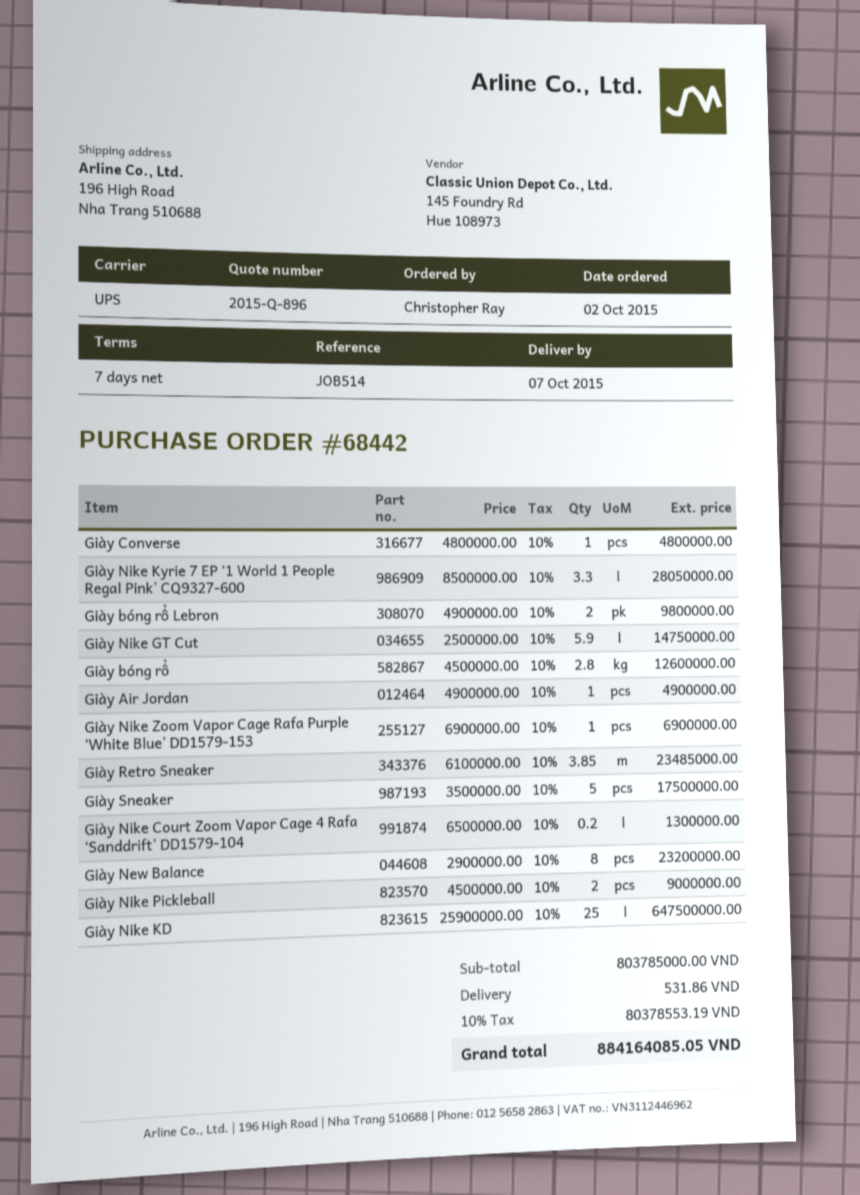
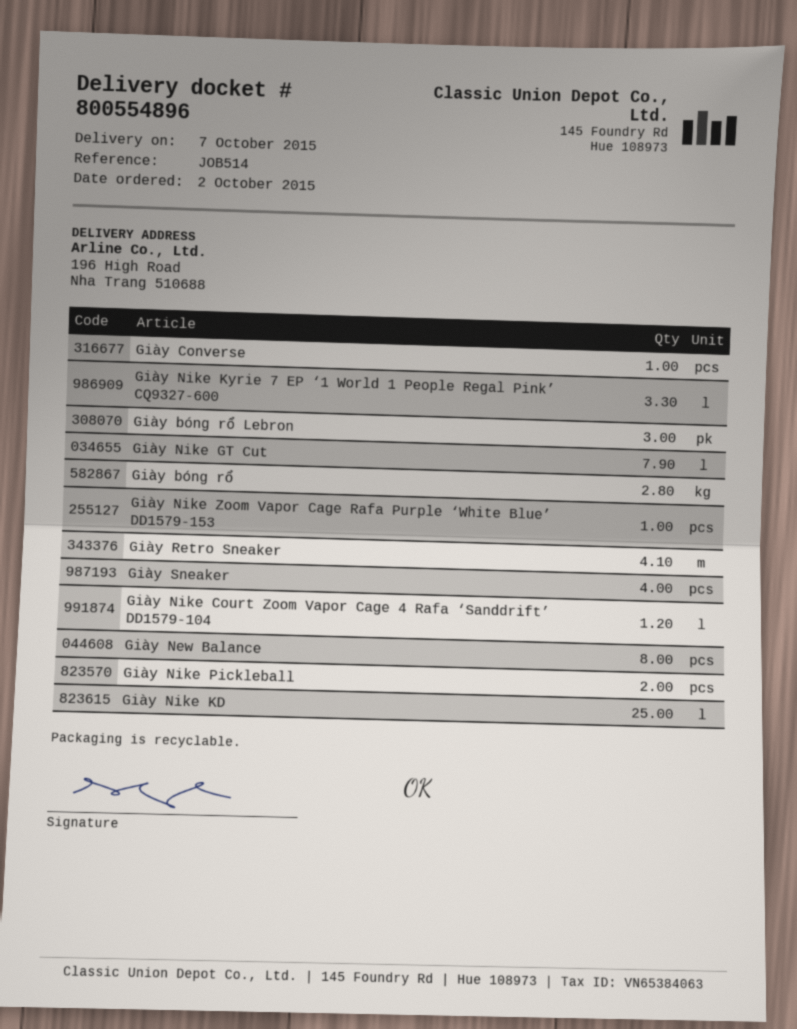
Giày bóng rổ Lebron: 2 -> 3
Giày Nike GT Cut: 5.9 -> 7.9
Giày Air Jordan: 1 -> none
Giày Retro Sneaker: 3.85 -> 4.1
Giày Sneaker: 5 -> 4
Giày Nike Court Zoom Vapor Cage 4 Rafa ‘Sanddrift’ DD1579-104: 0.2 -> 1.2

